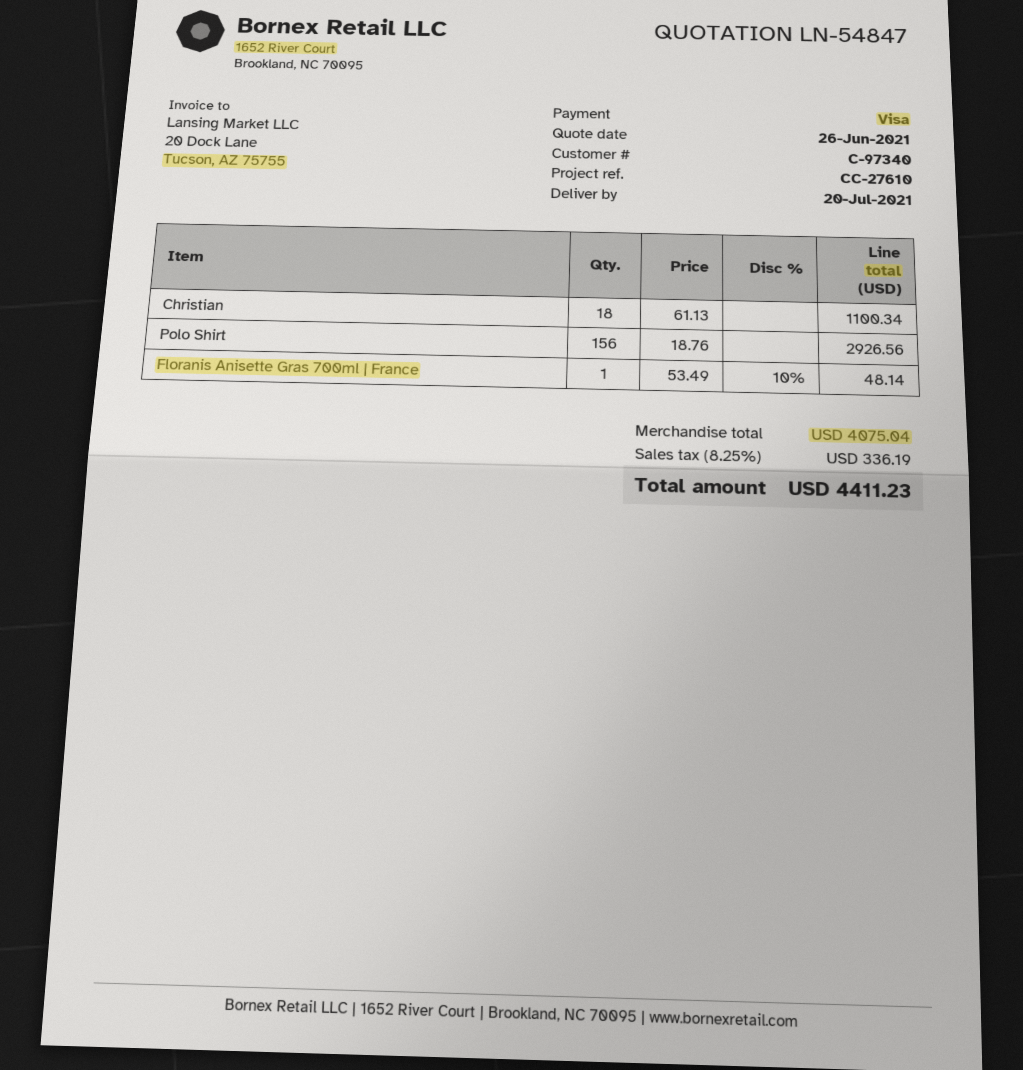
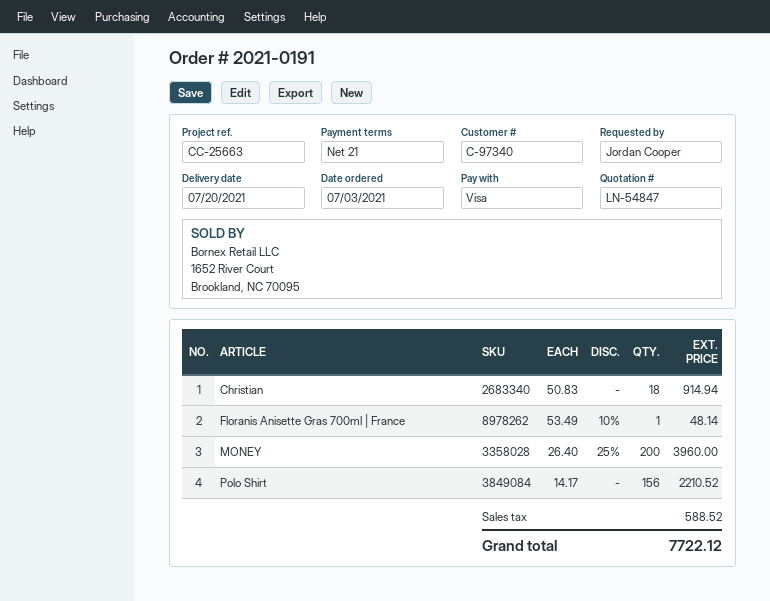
reference: CC-27610 -> CC-25663
Christian: 18 x 61.13 = 1100.34 -> 18 x 50.83 = 914.94
Polo Shirt: 156 x 18.76 = 2926.56 -> 156 x 14.17 = 2210.52
MONEY: none -> 200 x 26.40 - 25% = 3960.00
tax: 336.19 -> 588.52
total: 4411.23 -> 7722.12

